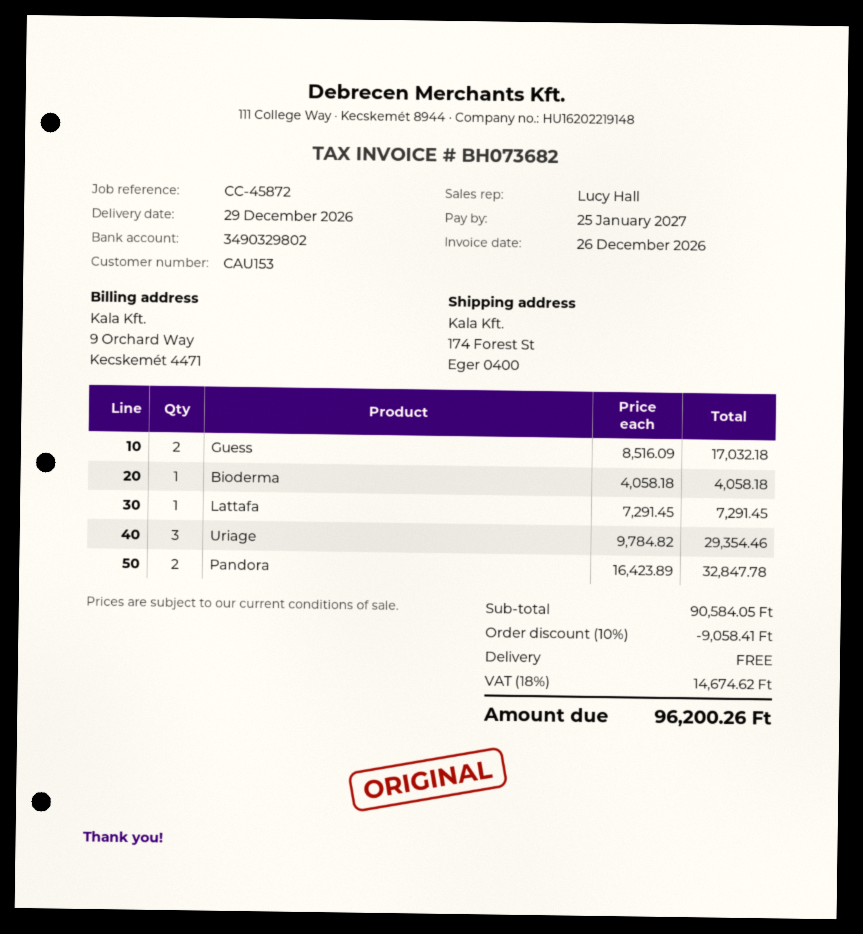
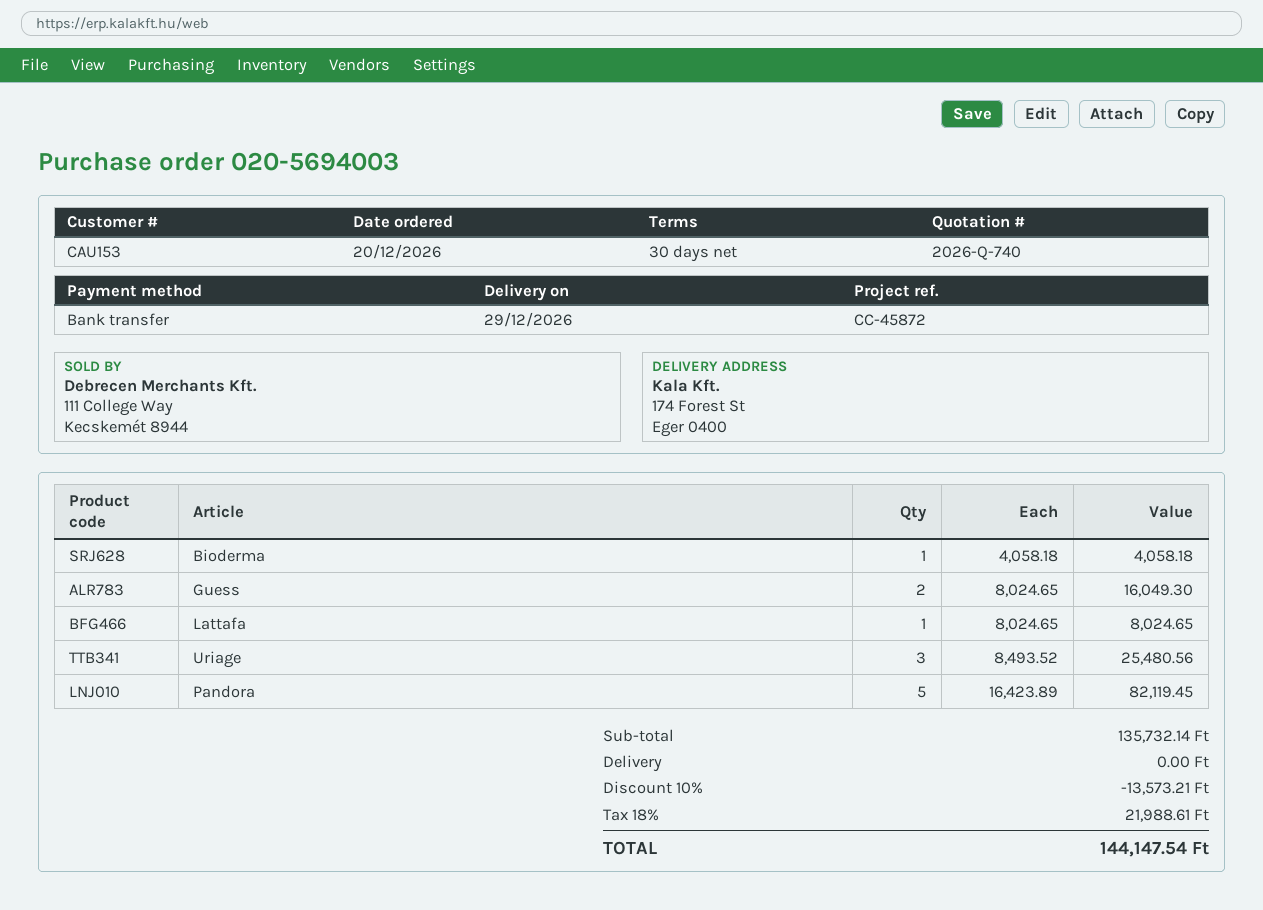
Guess: 2 x 8516.09 = 17032.18 -> 2 x 8024.65 = 16049.30
Lattafa: 1 x 7291.45 = 7291.45 -> 1 x 8024.65 = 8024.65
Uriage: 3 x 9784.82 = 29354.46 -> 3 x 8493.52 = 25480.56
Pandora: 2 x 16423.89 = 32847.78 -> 5 x 16423.89 = 82119.45
subtotal: 90584.05 -> 135732.14
discount: 10% = 9058.41 -> 10% = 13573.21
tax: 18% = 14674.62 -> 18% = 21988.61
total: 96200.26 -> 144147.54

